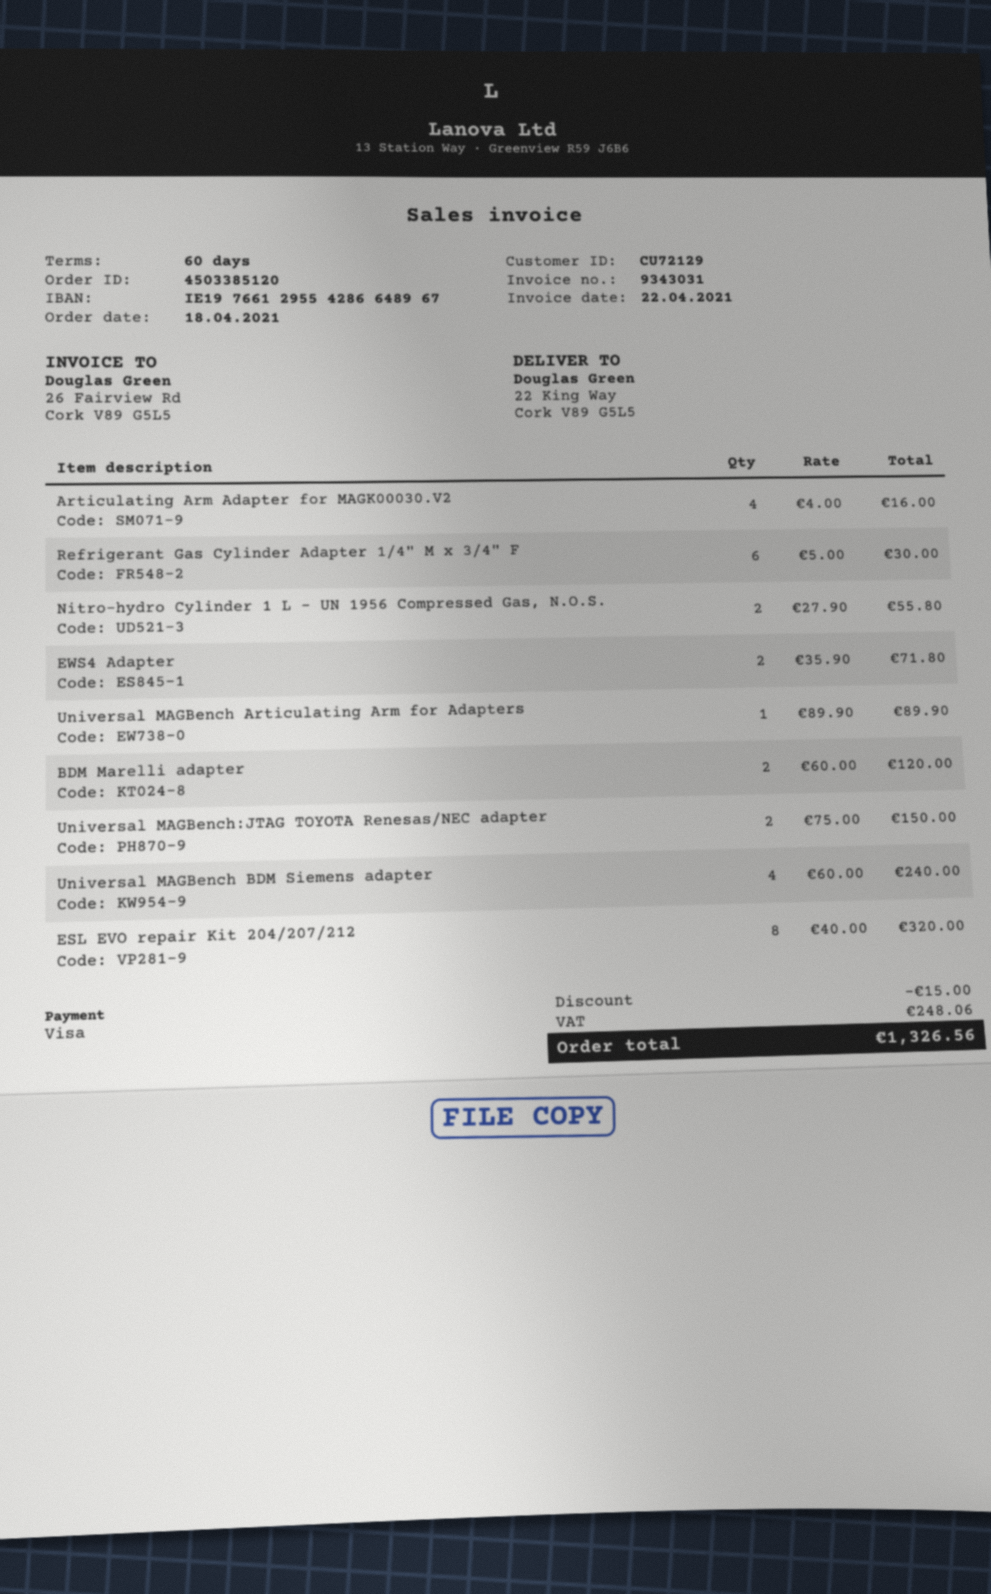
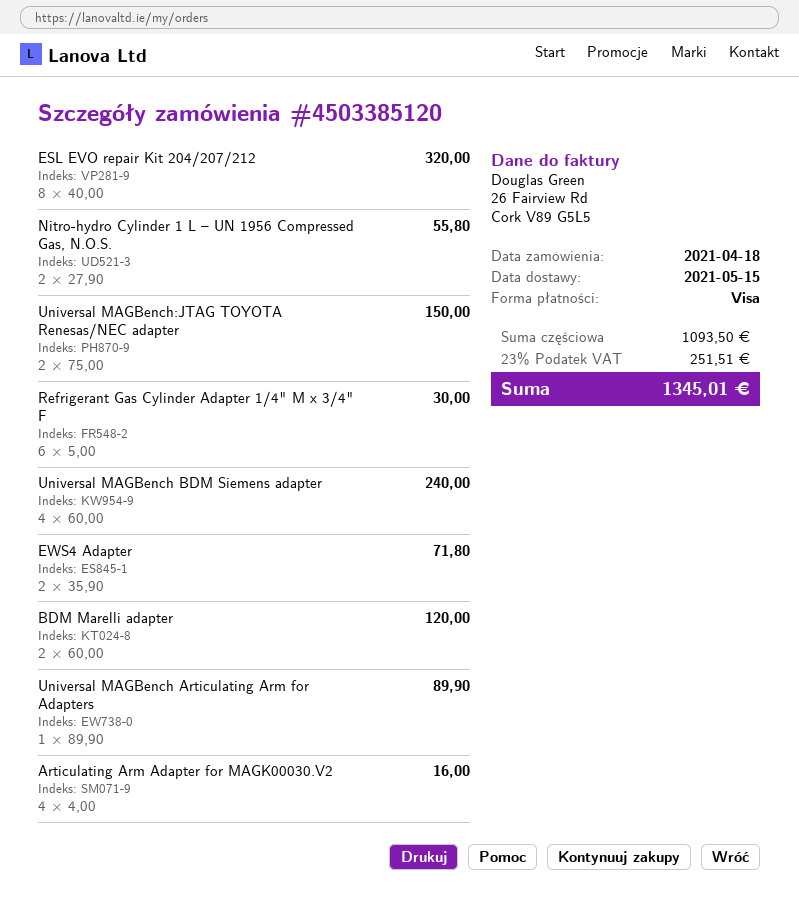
discount: 15.00 -> none
tax: 248.06 -> 251.51
total: 1326.56 -> 1345.01

